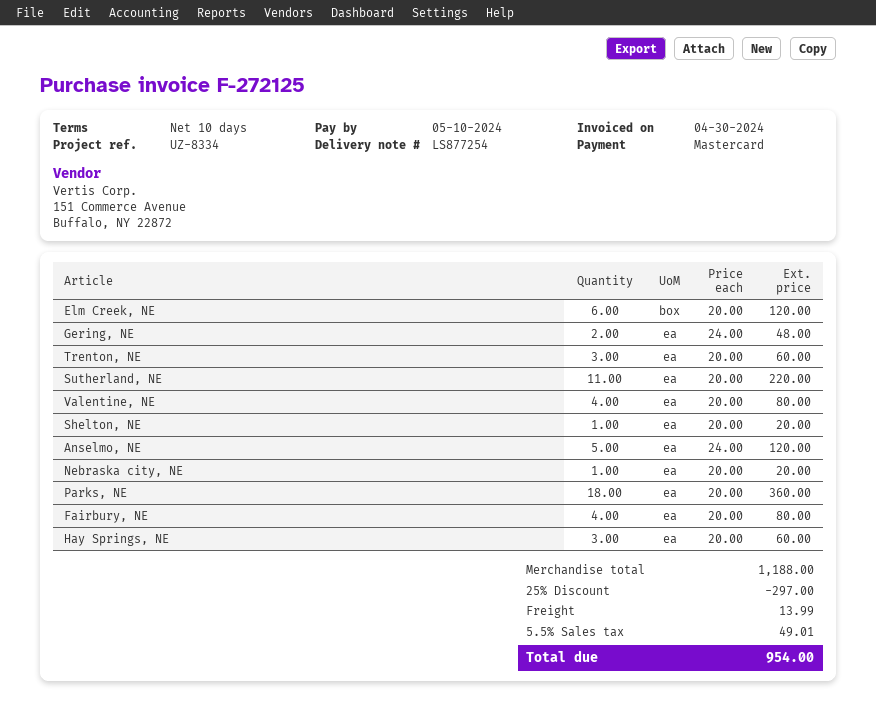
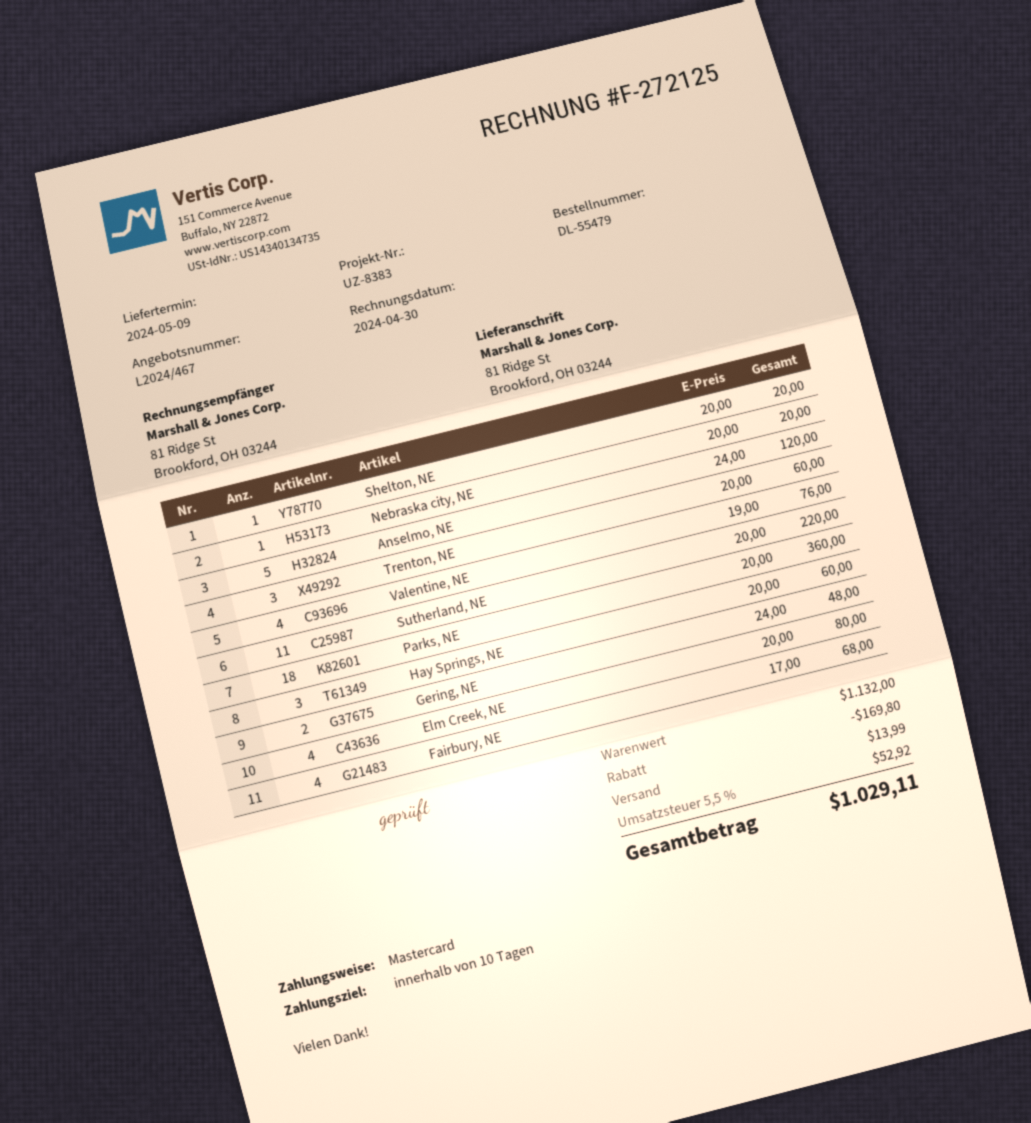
reference: UZ-8334 -> UZ-8383
Elm Creek, NE: 6 x 20.00 = 120.00 -> 4 x 20.00 = 80.00
Valentine, NE: 4 x 20.00 = 80.00 -> 4 x 19.00 = 76.00
Fairbury, NE: 4 x 20.00 = 80.00 -> 4 x 17.00 = 68.00
subtotal: 1188.00 -> 1132.00
discount: 297.00 -> 169.80
tax: 5.5% = 49.01 -> 5.5% = 52.92
total: 954.00 -> 1029.11

